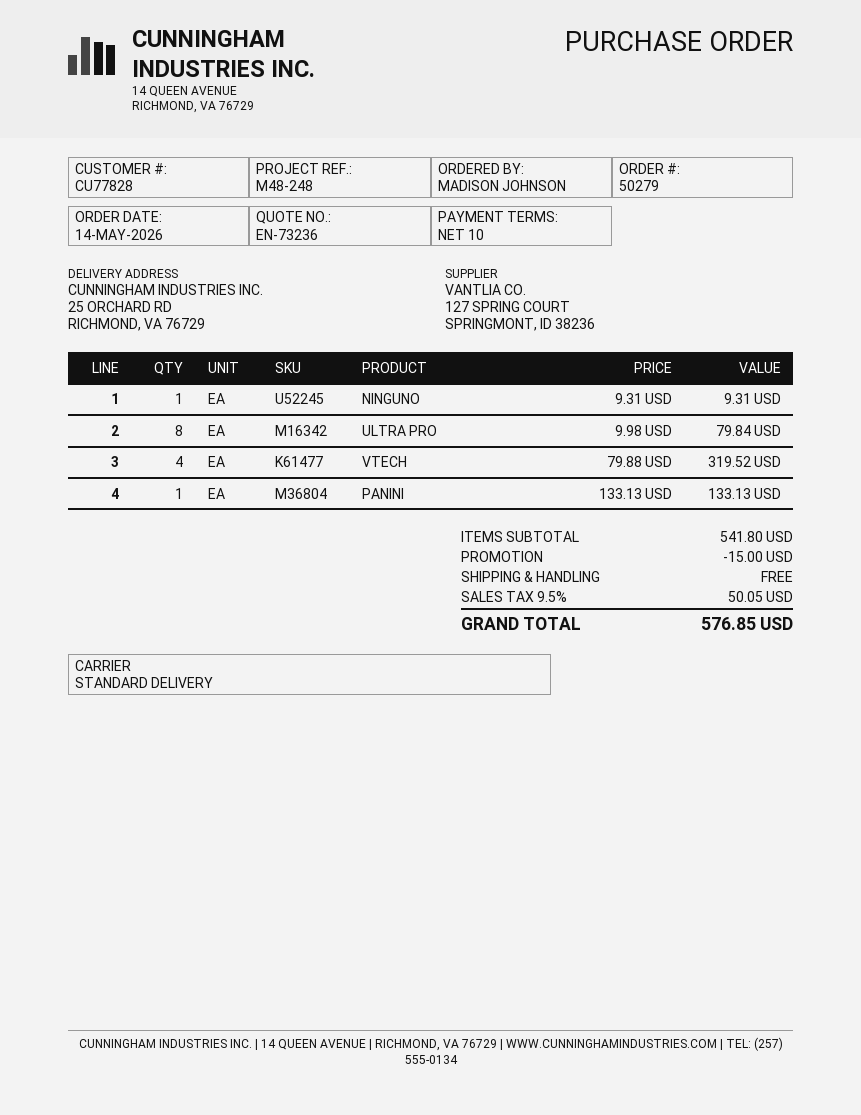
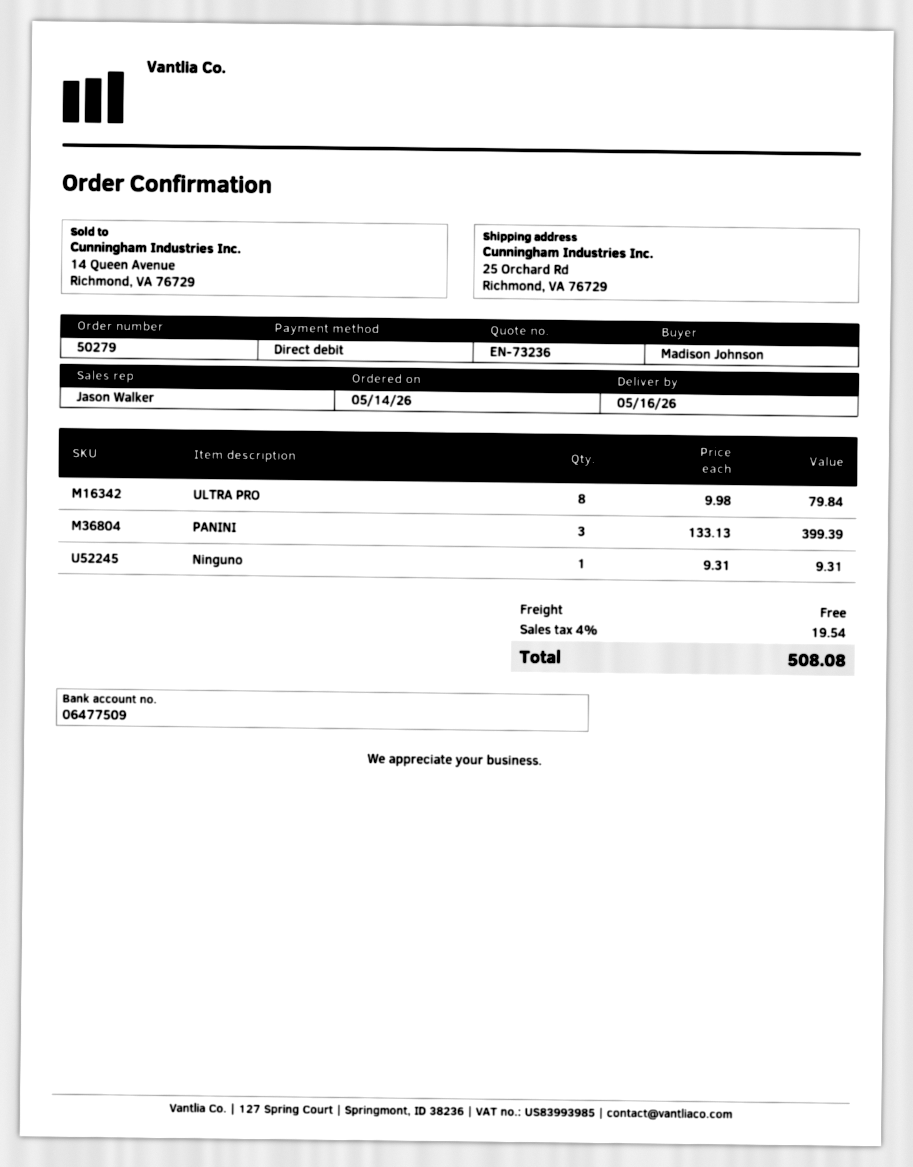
VTECH: 4 x 79.88 = 319.52 -> none
PANINI: 1 x 133.13 = 133.13 -> 3 x 133.13 = 399.39
discount: 15.00 -> none
tax: 9.5% = 50.05 -> 4% = 19.54
total: 576.85 -> 508.08

